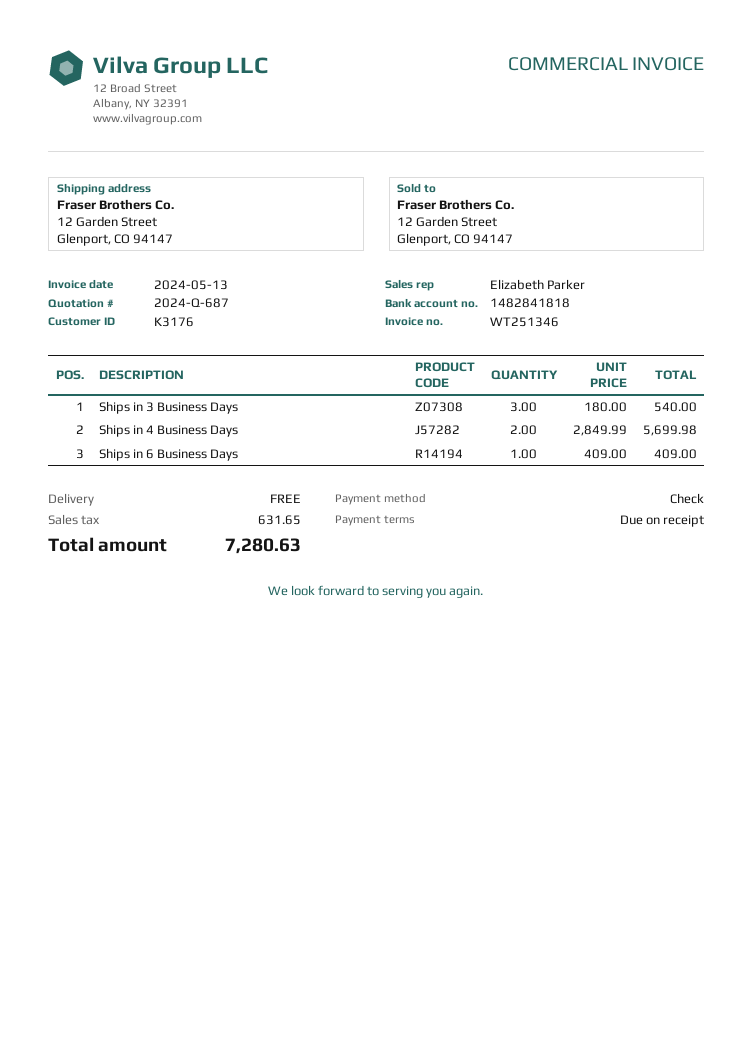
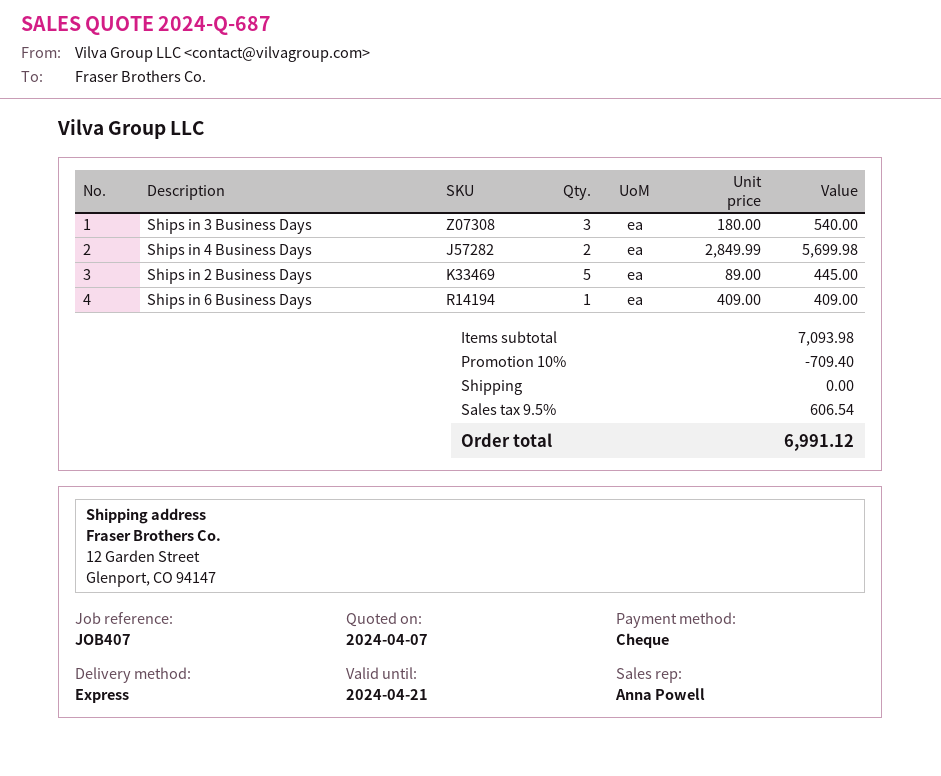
sales rep: Elizabeth Parker -> Anna Powell
Ships in 2 Business Days: none -> 5 x 89.00 = 445.00
discount: none -> 10% = 709.40
tax: 631.65 -> 606.54
total: 7280.63 -> 6991.12

